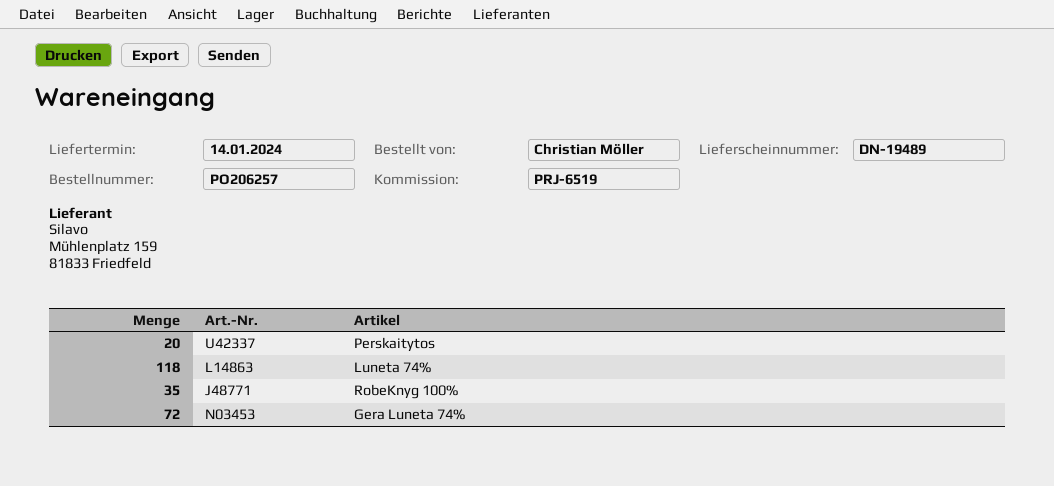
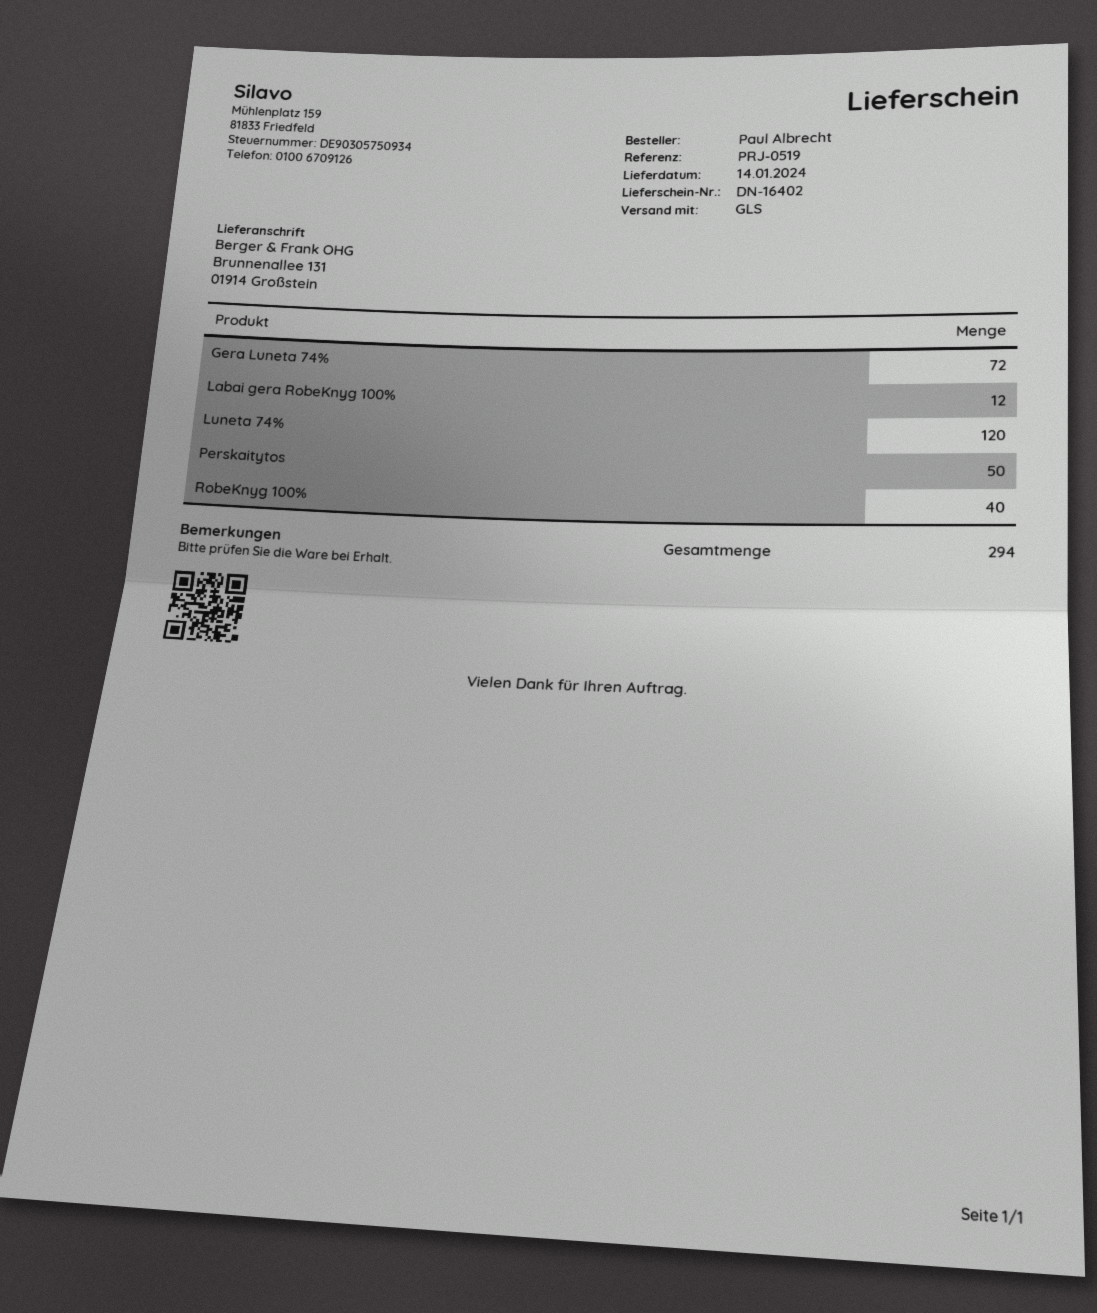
delivery note number: DN-19489 -> DN-16402
reference: PRJ-6519 -> PRJ-0519
ordered by: Christian Möller -> Paul Albrecht
Perskaitytos: 20 -> 50
Luneta 74%: 118 -> 120
RobeKnyg 100%: 35 -> 40
Labai gera RobeKnyg 100%: none -> 12

